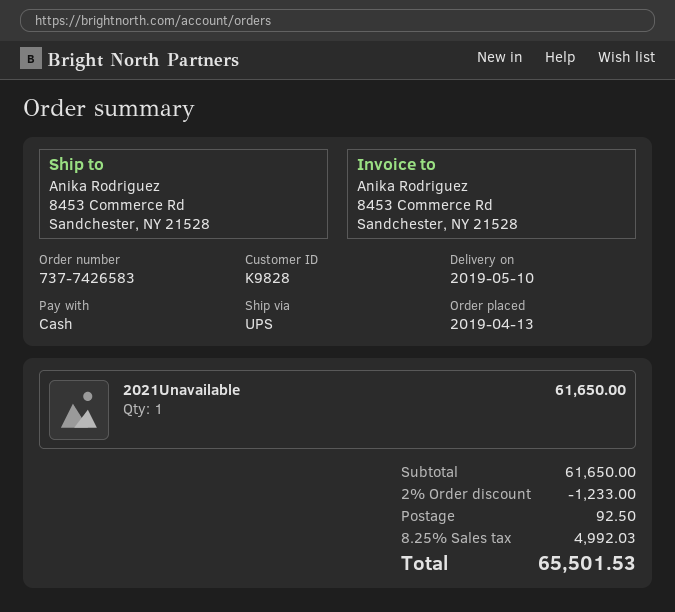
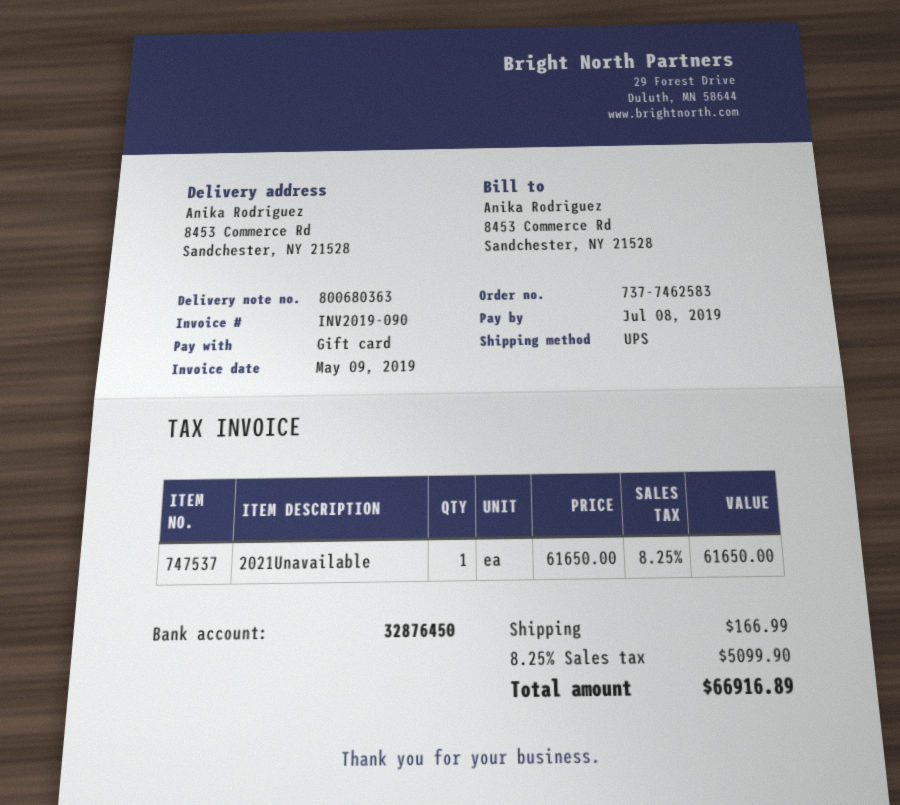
order number: 737-7426583 -> 737-7462583
payment method: cash -> gift card
discount: 2% = 1233.00 -> none
shipping: 92.50 -> 166.99
tax: 8.25% = 4992.03 -> 8.25% = 5099.90
total: 65501.53 -> 66916.89

